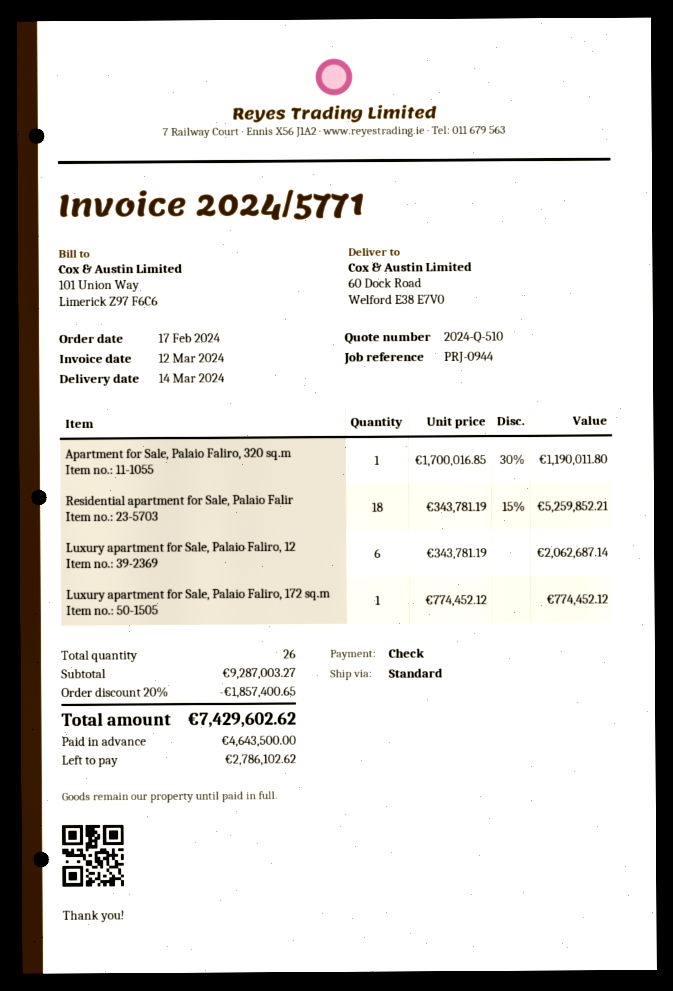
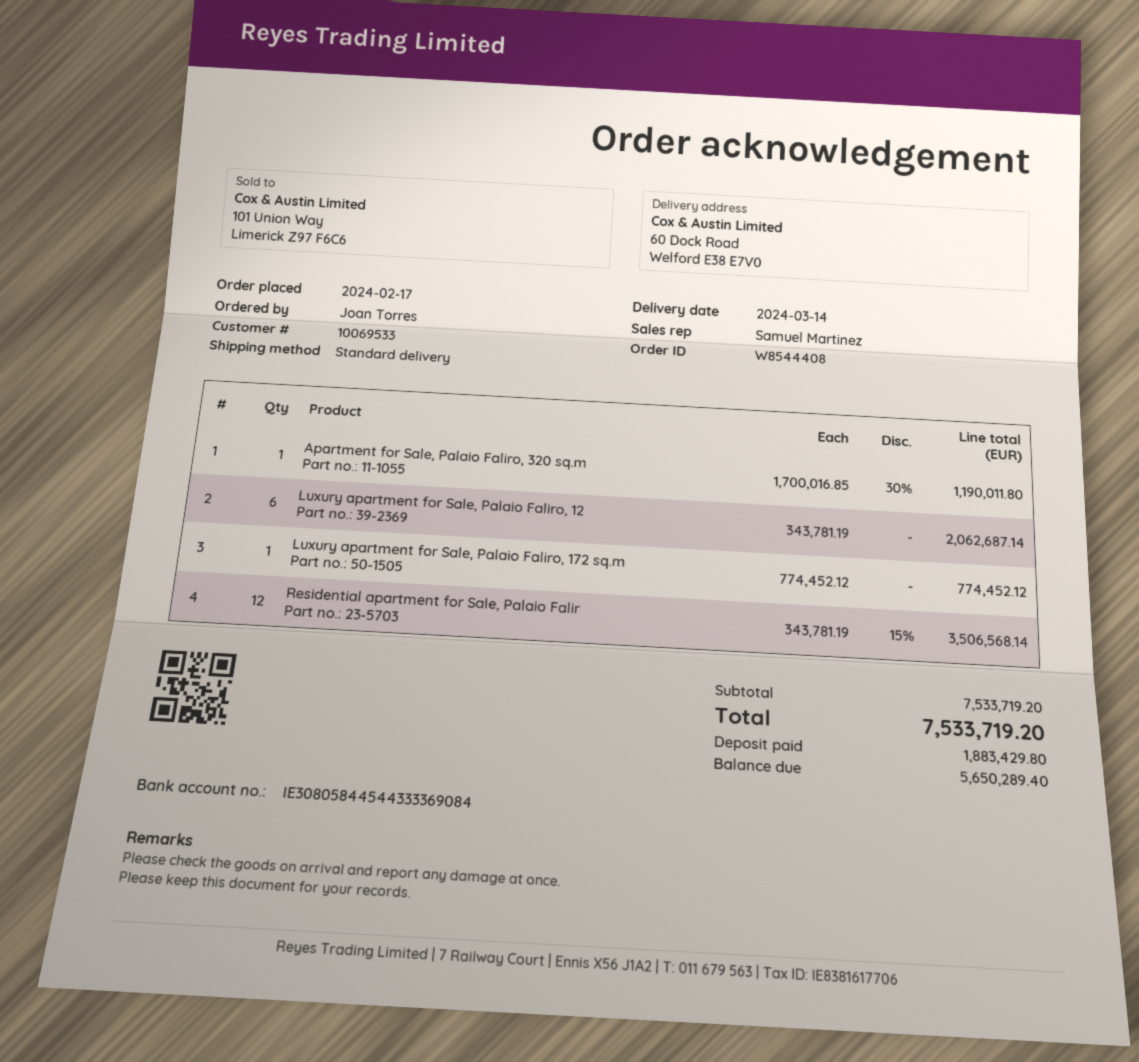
Residential apartment for Sale, Palaio Falir: 18 x 343781.19 - 15% = 5259852.21 -> 12 x 343781.19 - 15% = 3506568.14
subtotal: 9287003.27 -> 7533719.20
discount: 20% = 1857400.65 -> none
total: 7429602.62 -> 7533719.20
deposit: 4643500.00 -> 1883429.80
balance: 2786102.62 -> 5650289.40

